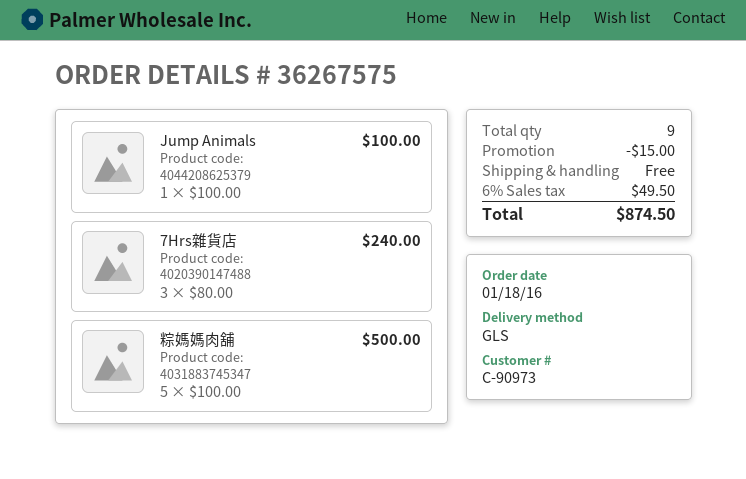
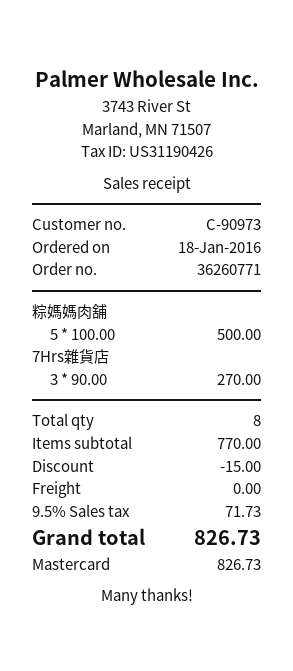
order number: 36267575 -> 36260771
Jump Animals: 1 x 100.00 = 100.00 -> none
7Hrs雜貨店: 3 x 80.00 = 240.00 -> 3 x 90.00 = 270.00
total quantity: 9 -> 8
tax: 6% = 49.50 -> 9.5% = 71.73
total: 874.50 -> 826.73

